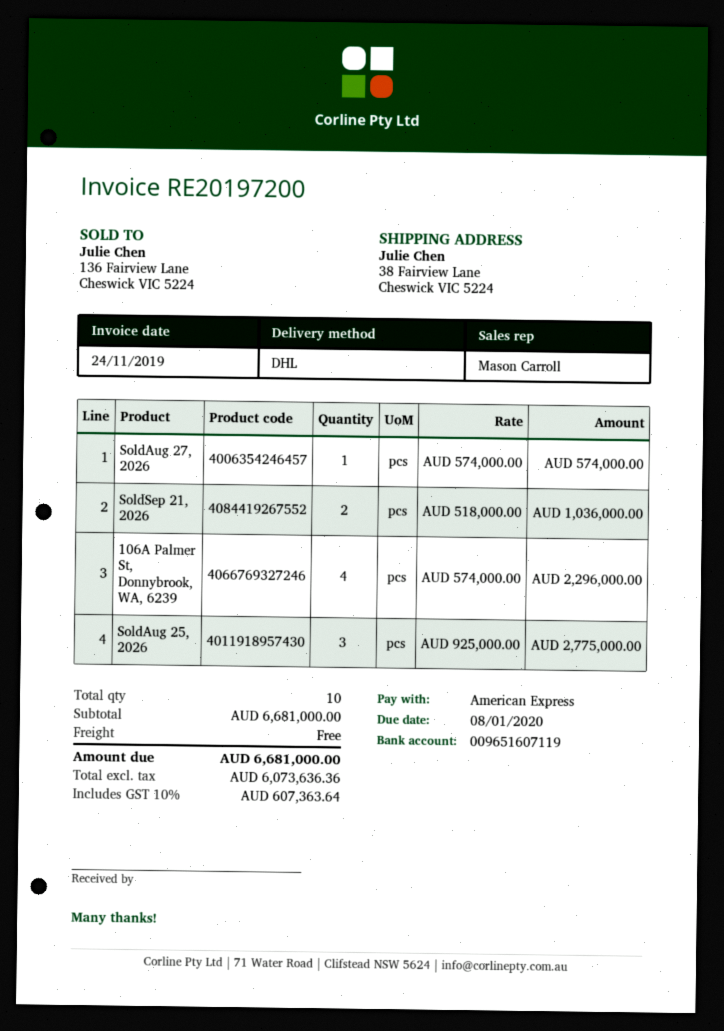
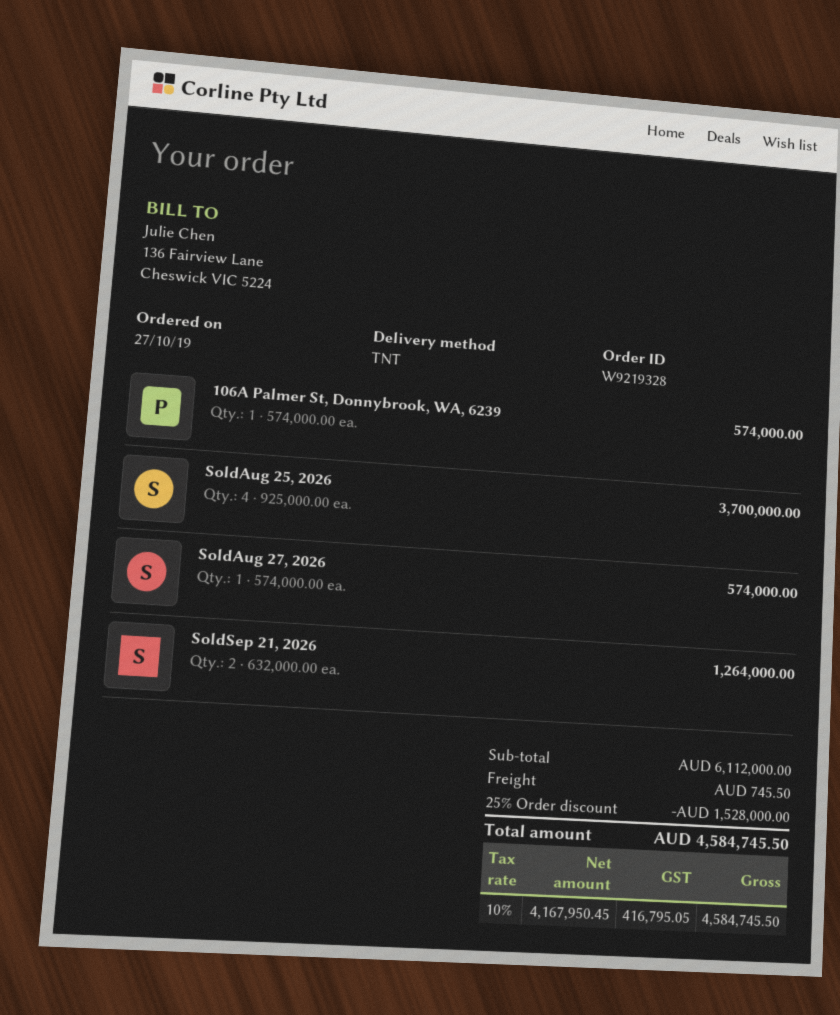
shipping method: DHL -> TNT
SoldSep 21, 2026: 2 x 518000.00 = 1036000.00 -> 2 x 632000.00 = 1264000.00
106A Palmer St, Donnybrook, WA, 6239: 4 x 574000.00 = 2296000.00 -> 1 x 574000.00 = 574000.00
SoldAug 25, 2026: 3 x 925000.00 = 2775000.00 -> 4 x 925000.00 = 3700000.00
subtotal: 6681000.00 -> 6112000.00
discount: none -> 25% = 1528000.00
shipping: 0.00 -> 745.50
net: 6073636.36 -> 4167950.45
tax: 10% = 607363.64 -> 10% = 416795.05
total: 6681000.00 -> 4584745.50

